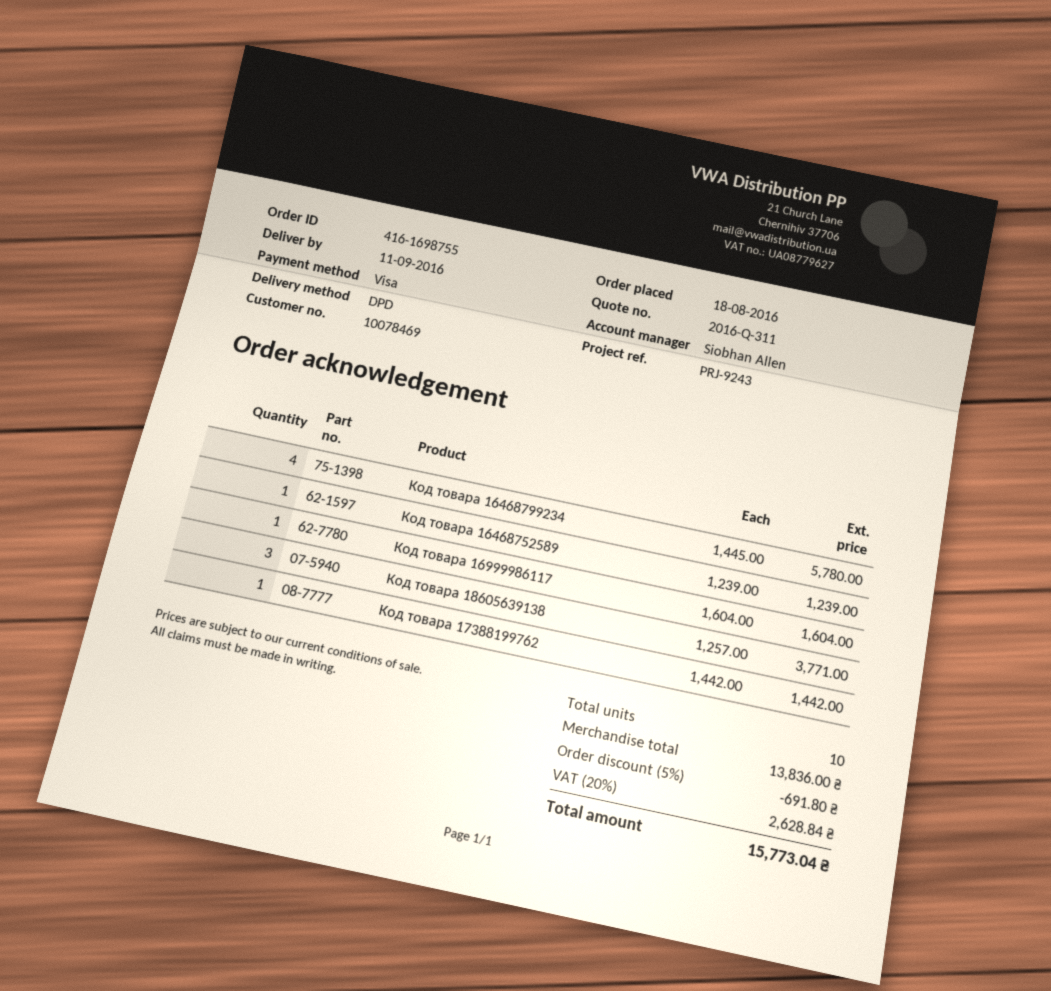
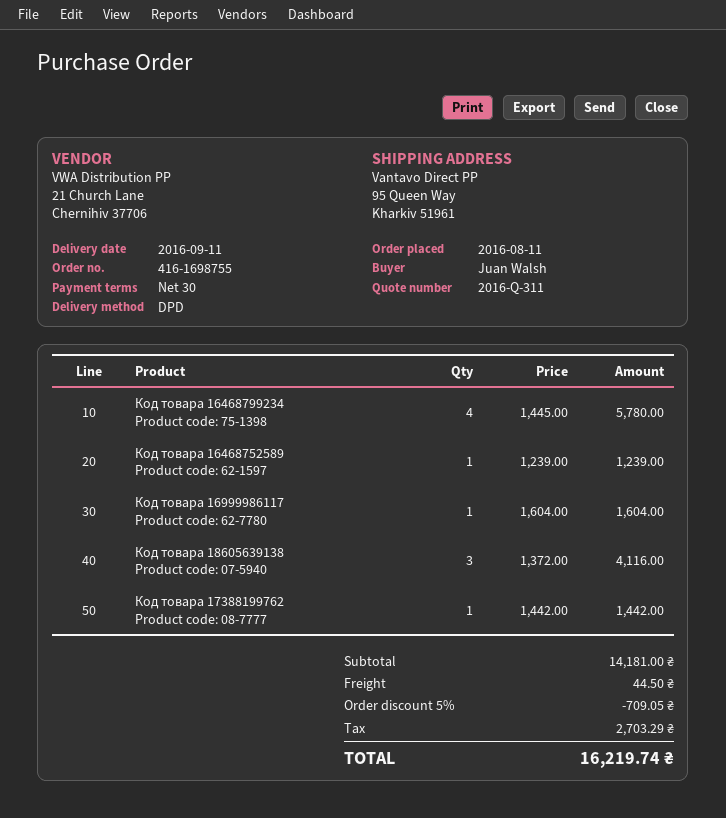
order date: 2016-08-18 -> 2016-08-11
Код товара 18605639138: 3 x 1257.00 = 3771.00 -> 3 x 1372.00 = 4116.00
subtotal: 13836.00 -> 14181.00
discount: 5% = 691.80 -> 5% = 709.05
shipping: none -> 44.50
tax: 2628.84 -> 2703.29
total: 15773.04 -> 16219.74

